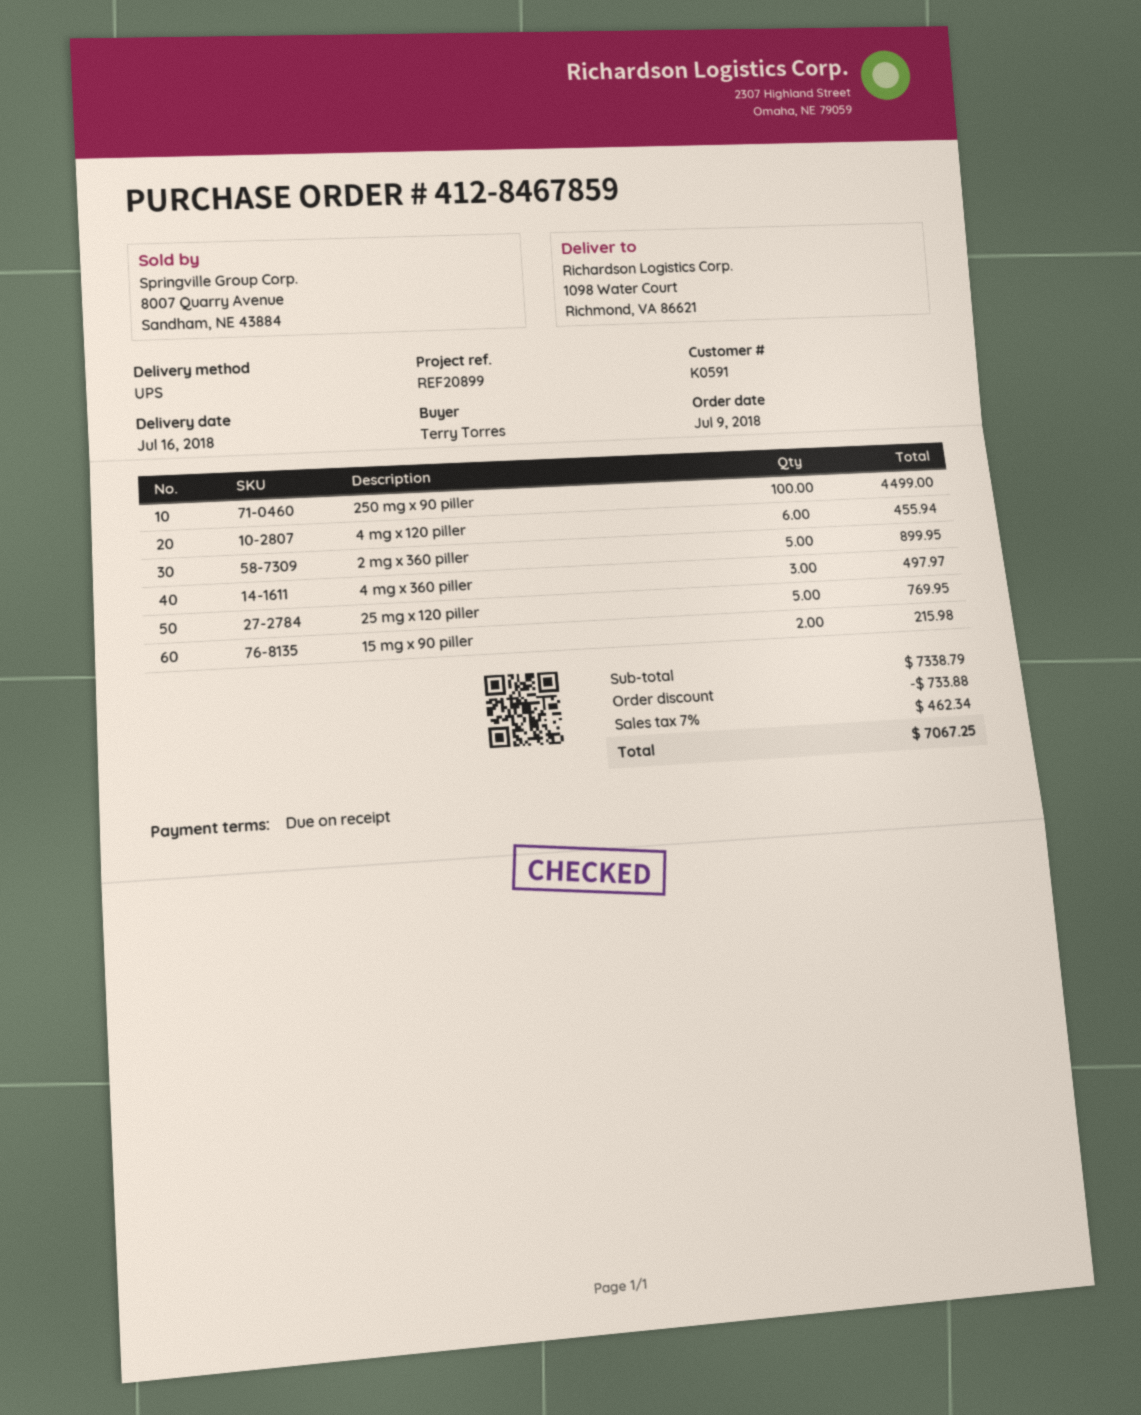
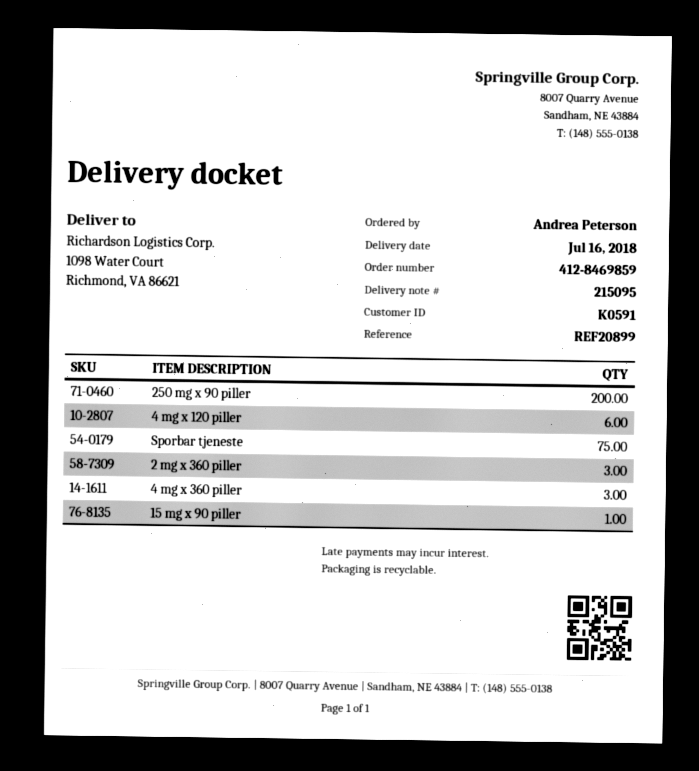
order number: 412-8467859 -> 412-8469859
ordered by: Terry Torres -> Andrea Peterson
250 mg x 90 piller: 100 -> 200
2 mg x 360 piller: 5 -> 3
25 mg x 120 piller: 5 -> none
15 mg x 90 piller: 2 -> 1
Sporbar tjeneste: none -> 75

